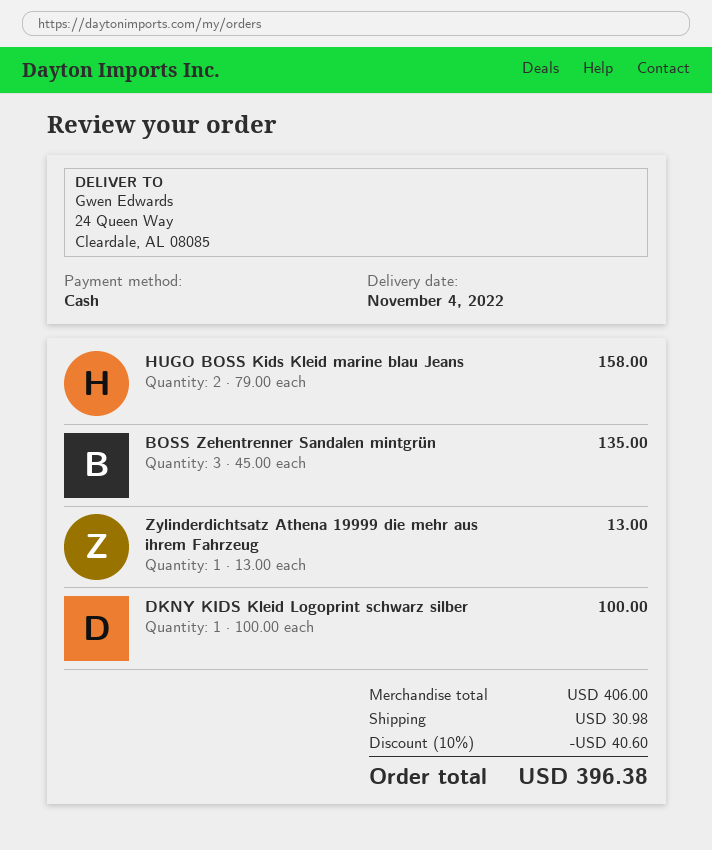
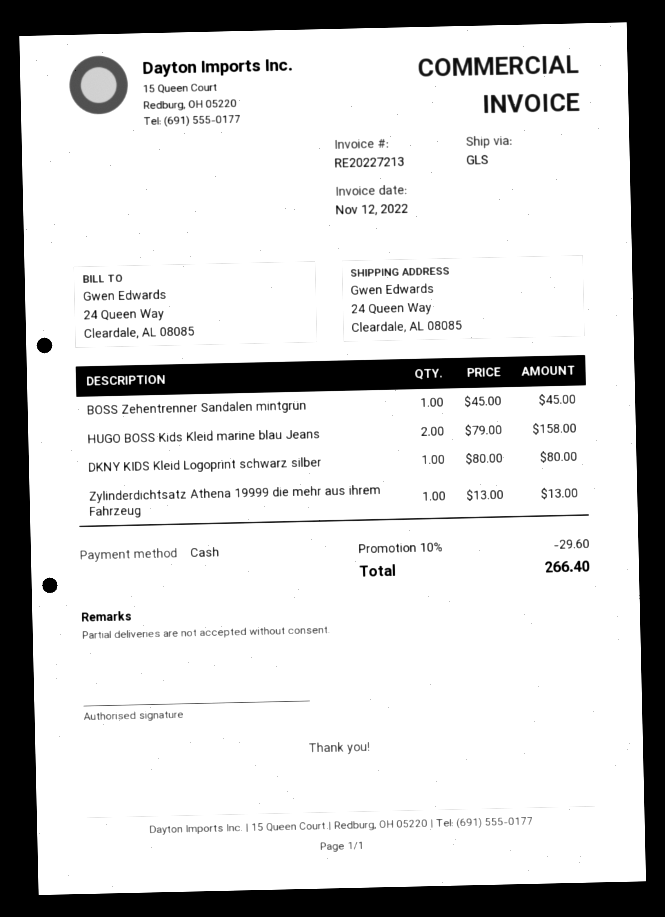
BOSS Zehentrenner Sandalen mintgrün: 3 x 45.00 = 135.00 -> 1 x 45.00 = 45.00
DKNY KIDS Kleid Logoprint schwarz silber: 1 x 100.00 = 100.00 -> 1 x 80.00 = 80.00
discount: 10% = 40.60 -> 10% = 29.60
shipping: 30.98 -> none
total: 396.38 -> 266.40

